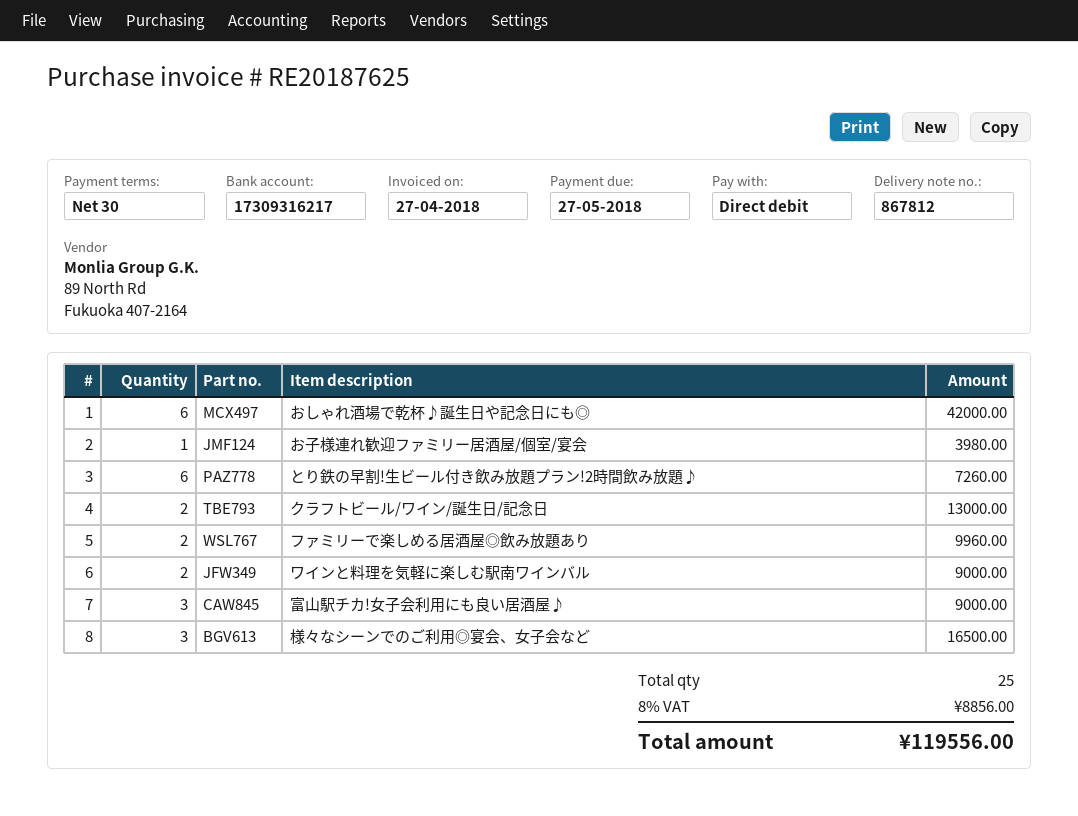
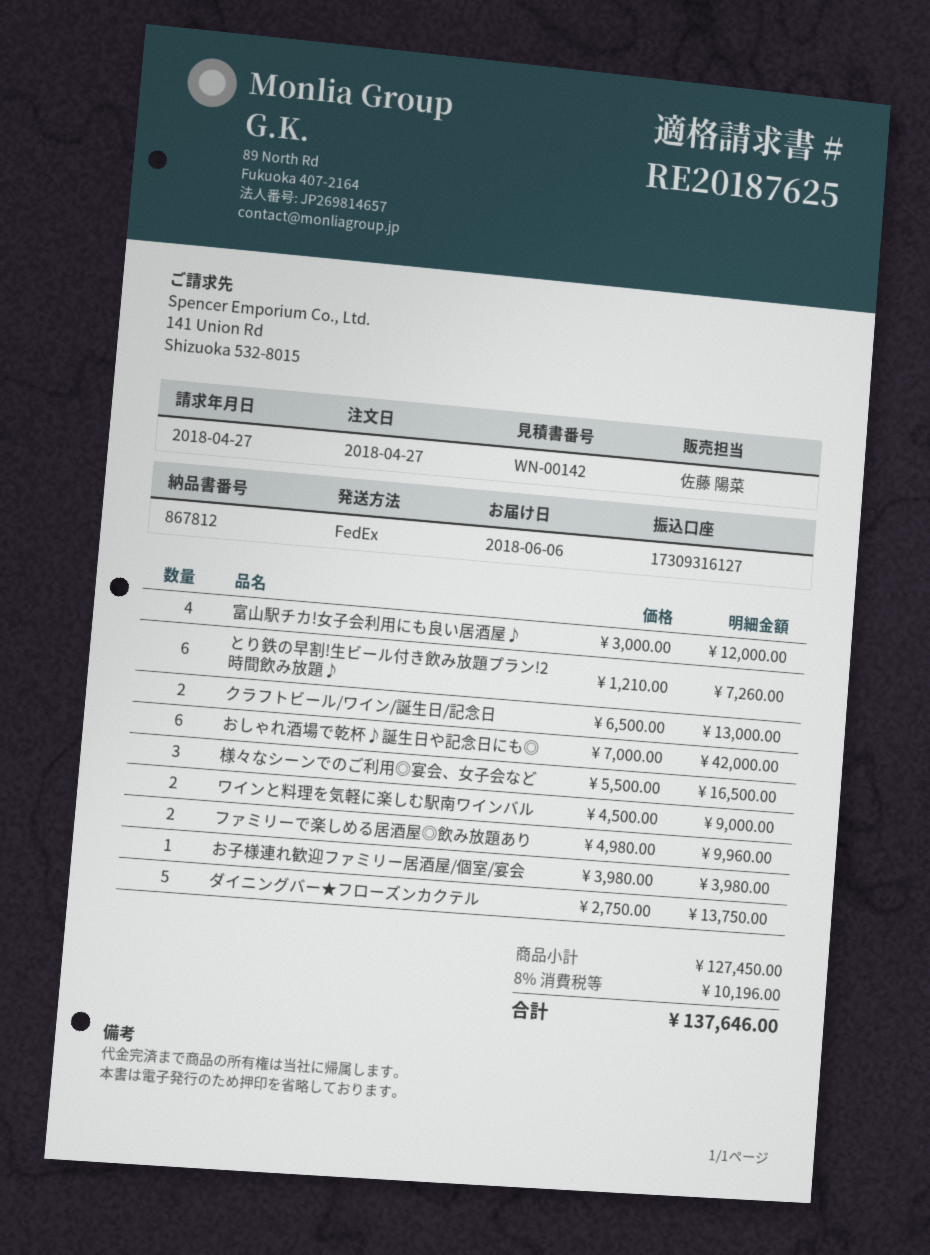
bank account: 17309316217 -> 17309316127
富山駅チカ!女子会利用にも良い居酒屋♪: 3 for 9000.00 -> 4 for 12000.00
ダイニングバー★フローズンカクテル: none -> 5 for 13750.00
tax: 8% = 8856.00 -> 8% = 10196.00
total: 119556.00 -> 137646.00

